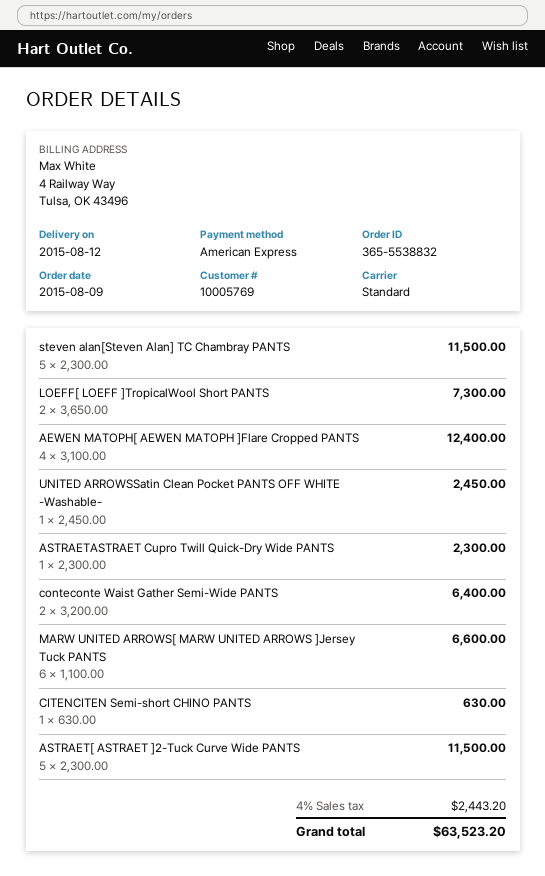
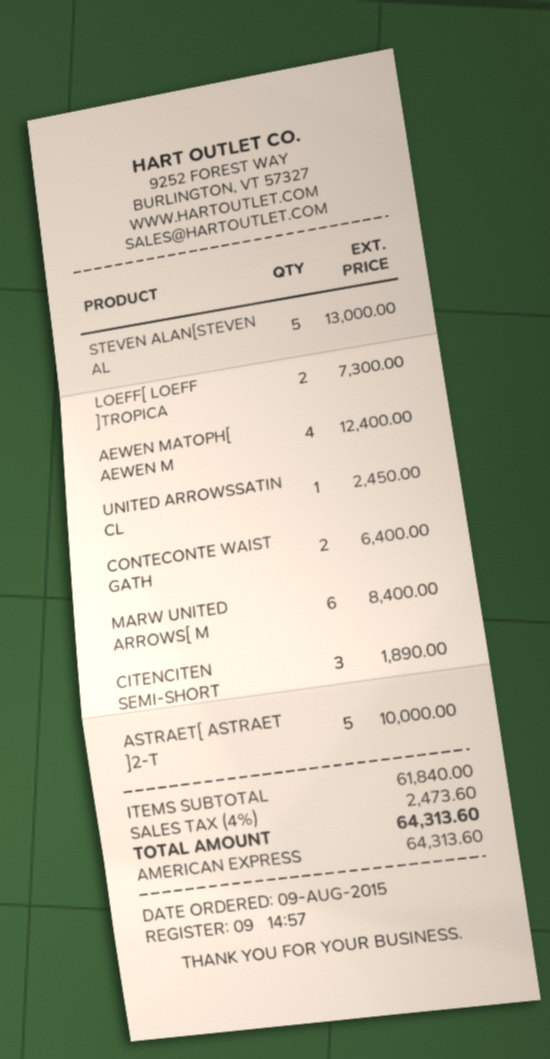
steven alan[Steven Alan] TC Chambray PANTS: 5 for 11500.00 -> 5 for 13000.00
ASTRAETASTRAET Cupro Twill Quick-Dry Wide PANTS: 1 for 2300.00 -> none
MARW UNITED ARROWS[ MARW UNITED ARROWS ]Jersey Tuck PANTS: 6 for 6600.00 -> 6 for 8400.00
CITENCITEN Semi-short CHINO PANTS: 1 for 630.00 -> 3 for 1890.00
ASTRAET[ ASTRAET ]2-Tuck Curve Wide PANTS: 5 for 11500.00 -> 5 for 10000.00
tax: 4% = 2443.20 -> 4% = 2473.60
total: 63523.20 -> 64313.60

